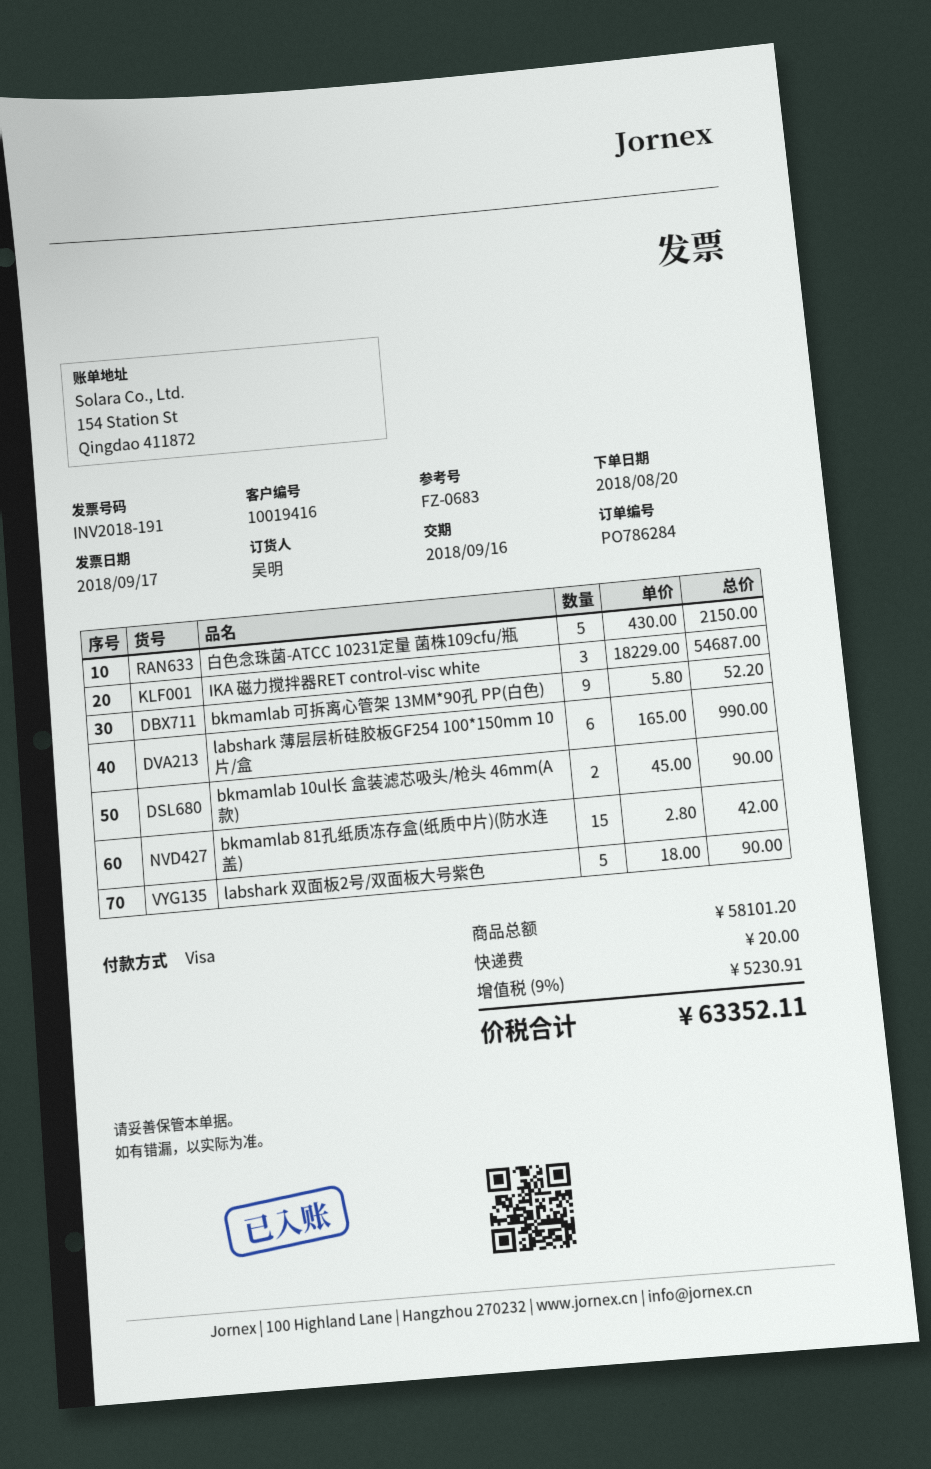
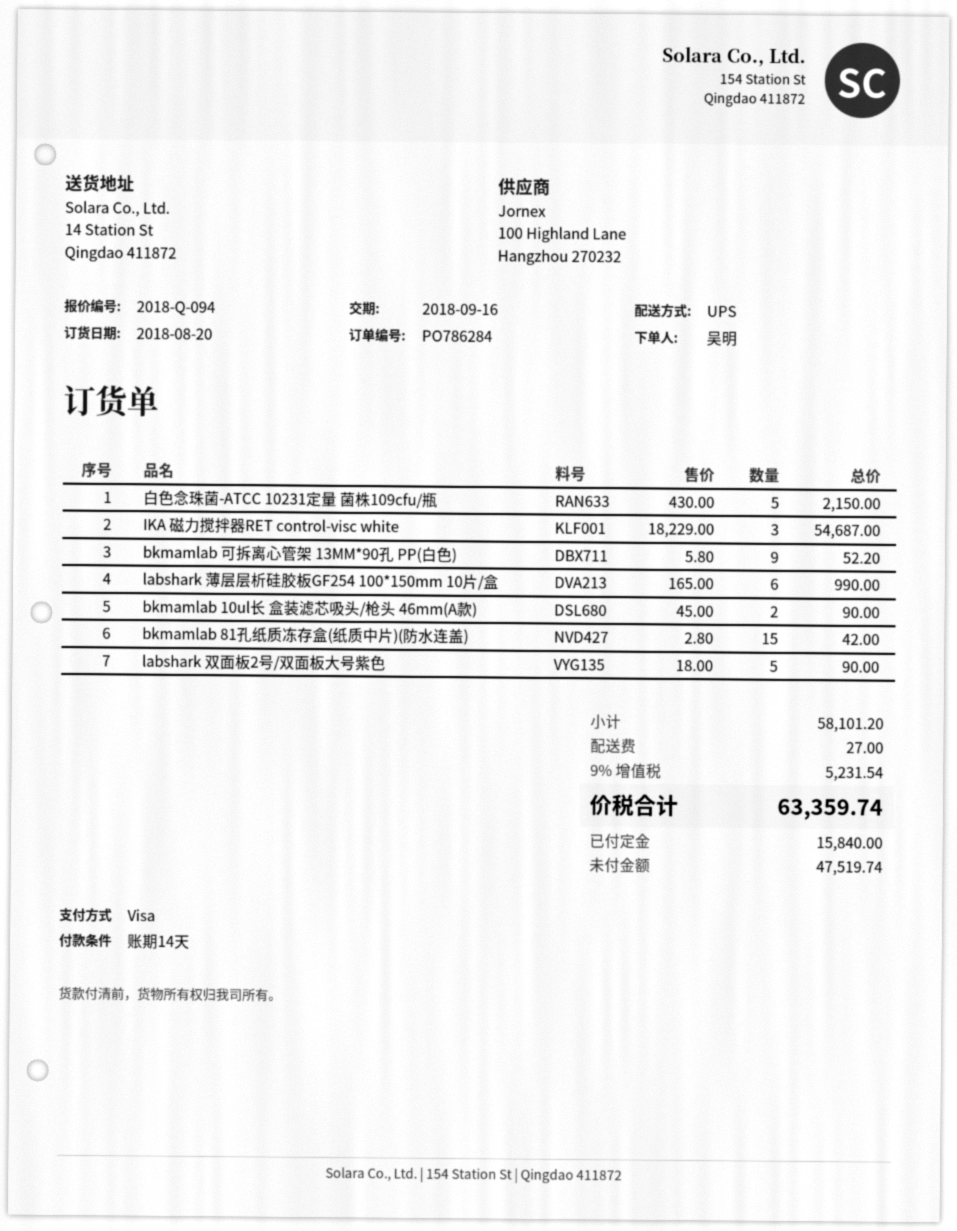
shipping: 20.00 -> 27.00
tax: 9% = 5230.91 -> 9% = 5231.54
total: 63352.11 -> 63359.74

